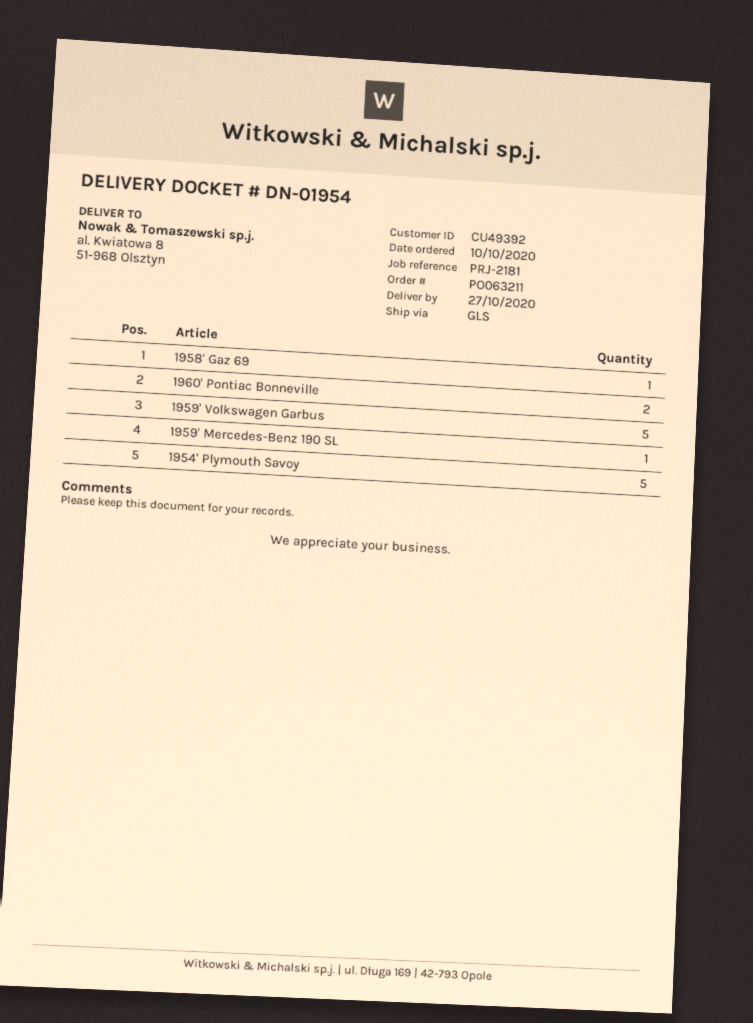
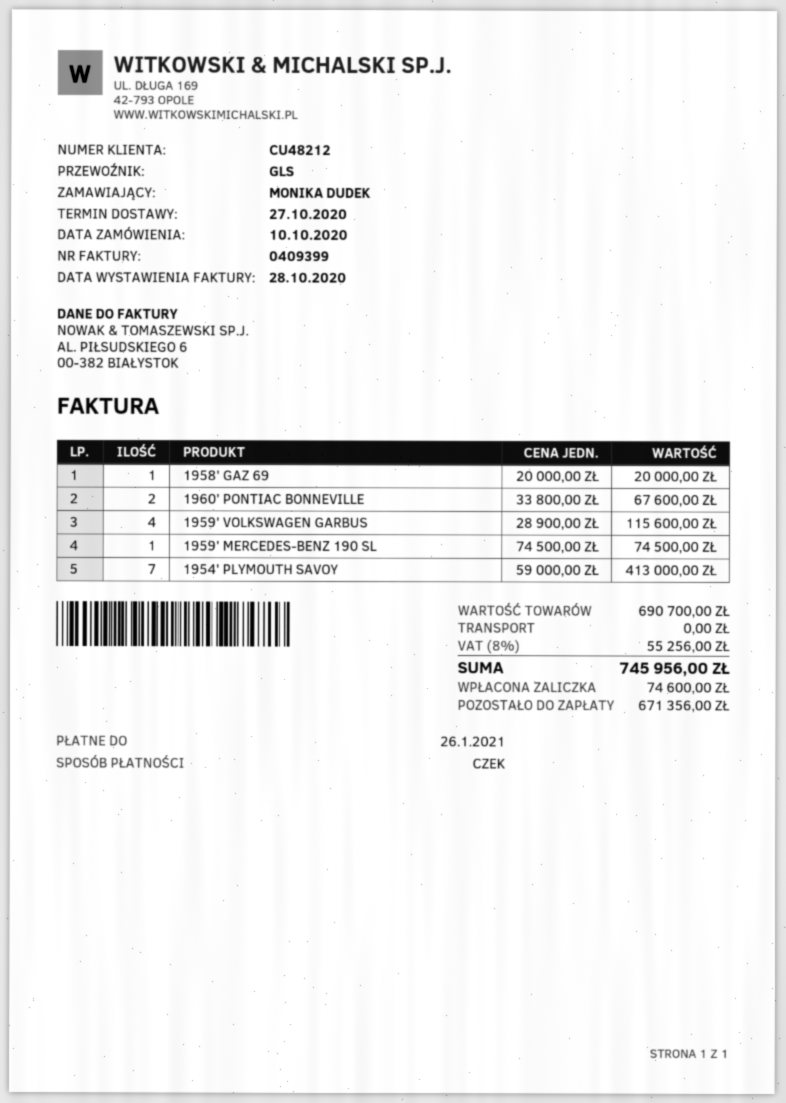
customer number: CU49392 -> CU48212
1959' Volkswagen Garbus: 5 -> 4
1954' Plymouth Savoy: 5 -> 7

